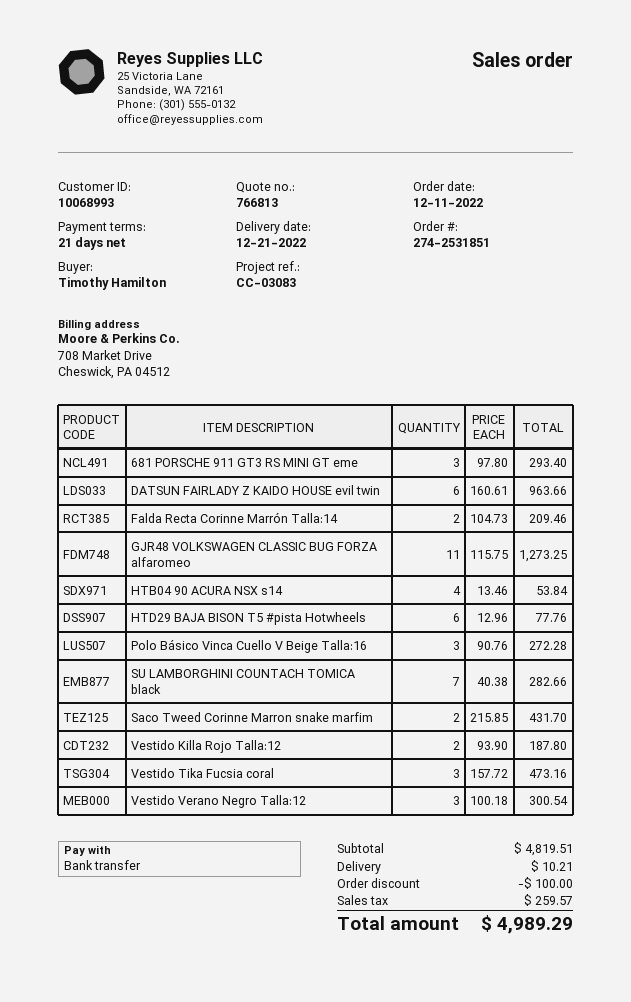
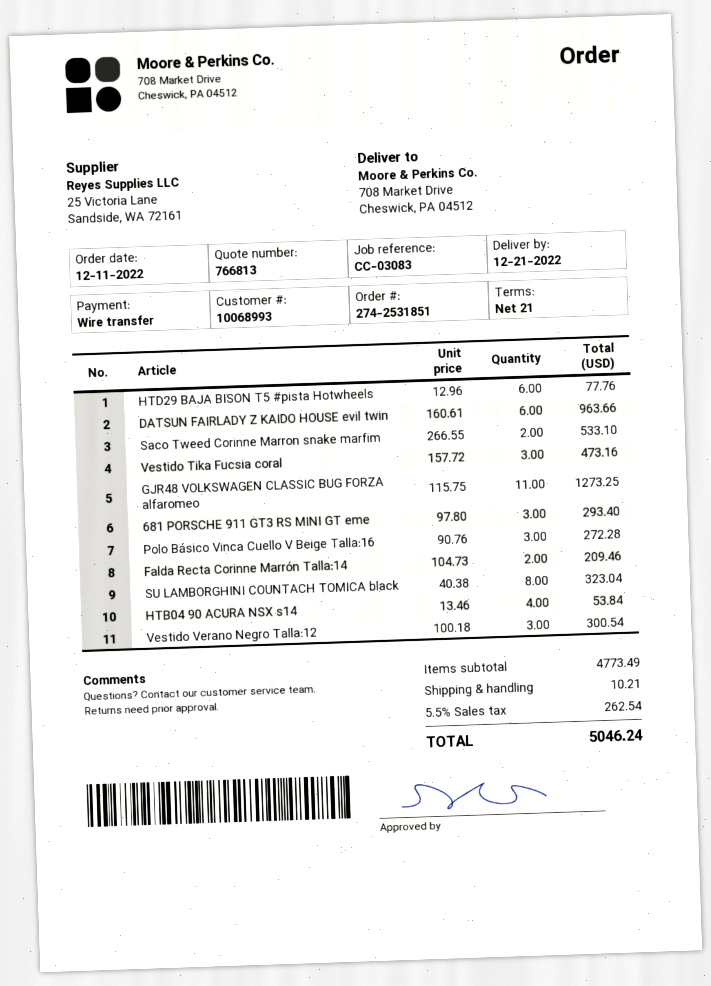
SU LAMBORGHINI COUNTACH TOMICA black: 7 x 40.38 = 282.66 -> 8 x 40.38 = 323.04
Saco Tweed Corinne Marron snake marfim: 2 x 215.85 = 431.70 -> 2 x 266.55 = 533.10
Vestido Killa Rojo Talla:12: 2 x 93.90 = 187.80 -> none
subtotal: 4819.51 -> 4773.49
discount: 100.00 -> none
tax: 259.57 -> 262.54
total: 4989.29 -> 5046.24

